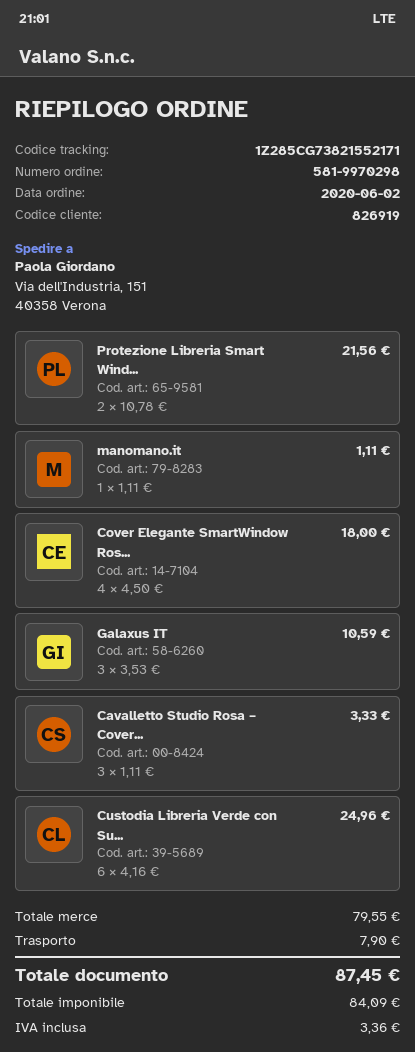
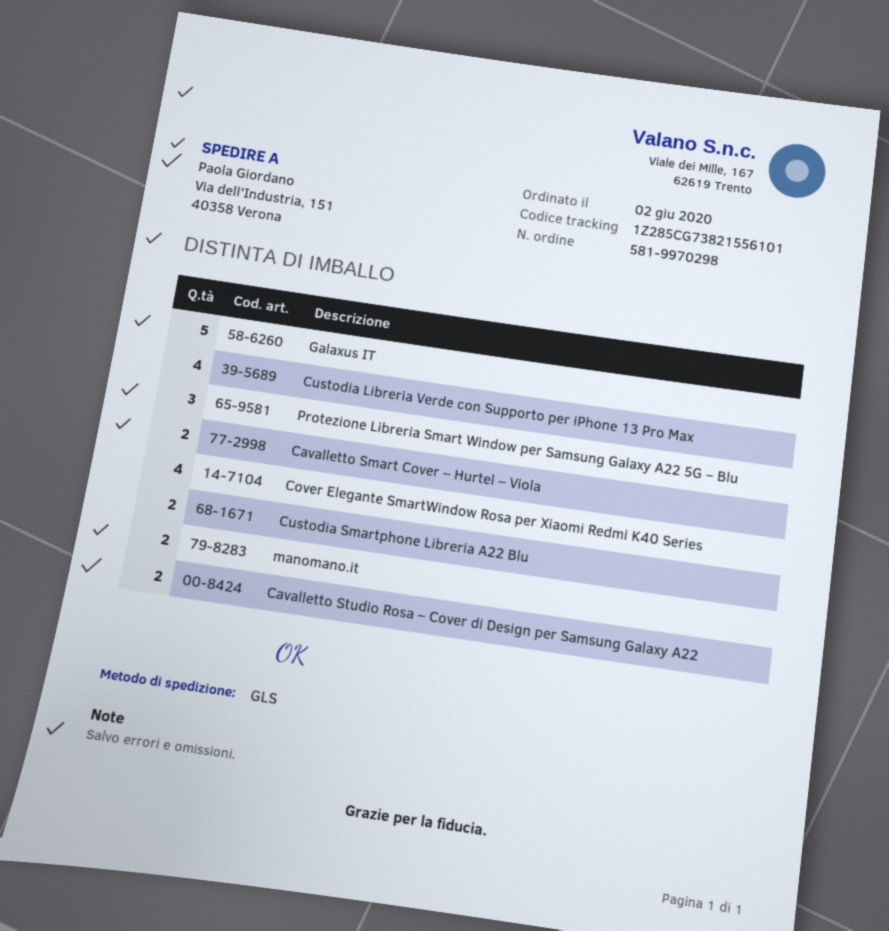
tracking number: 1Z285CG73821552171 -> 1Z285CG73821556101
Protezione Libreria Smart Wind...: 2 -> 3
manomano.it: 1 -> 2
Galaxus IT: 3 -> 5
Cavalletto Studio Rosa – Cover...: 3 -> 2
Custodia Libreria Verde con Su...: 6 -> 4
Cavalletto Smart Cover – Hurtel – Viola: none -> 2
Custodia Smartphone Libreria A22 Blu: none -> 2

